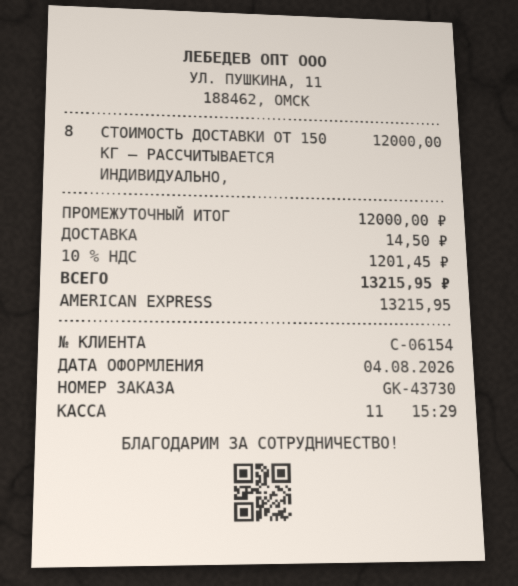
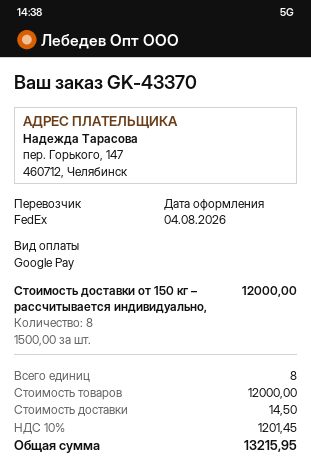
order number: GK-43730 -> GK-43370
payment method: American Express -> Google Pay

